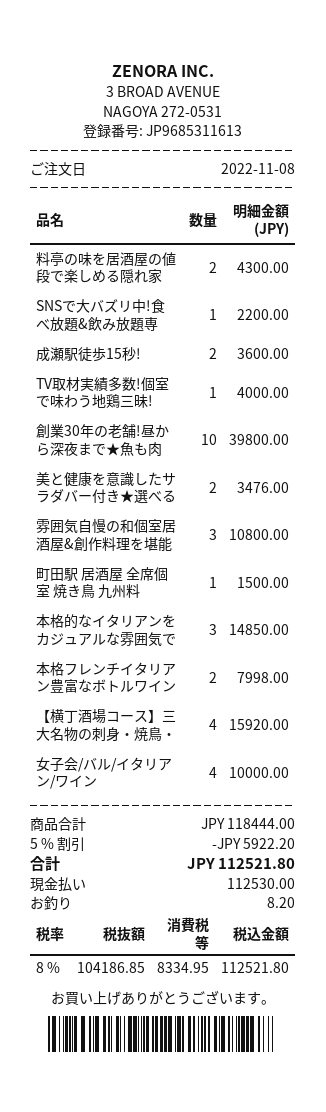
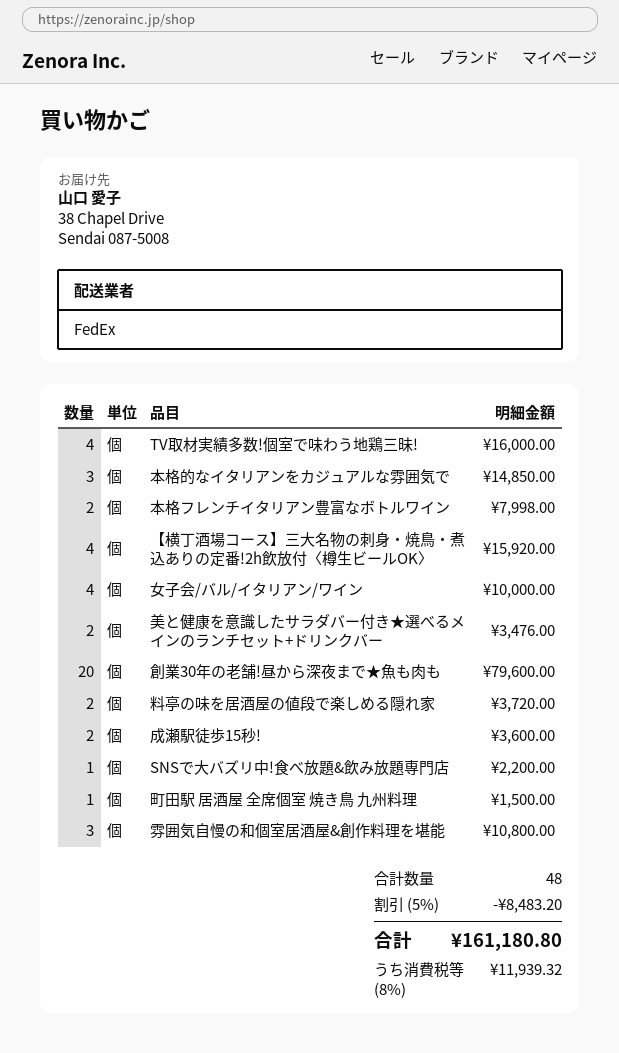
料亭の味を居酒屋の値段で楽しめる隠れ家: 2 for 4300.00 -> 2 for 3720.00
TV取材実績多数!個室で味わう地鶏三昧!: 1 for 4000.00 -> 4 for 16000.00
創業30年の老舗!昼から深夜まで★魚も肉: 10 for 39800.00 -> 20 for 79600.00
discount: 5% = 5922.20 -> 5% = 8483.20
tax: 8% = 8334.95 -> 8% = 11939.32
total: 112521.80 -> 161180.80

